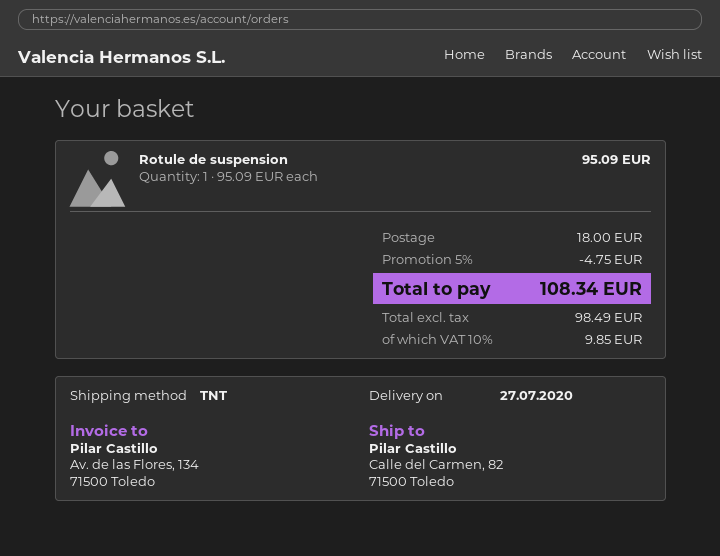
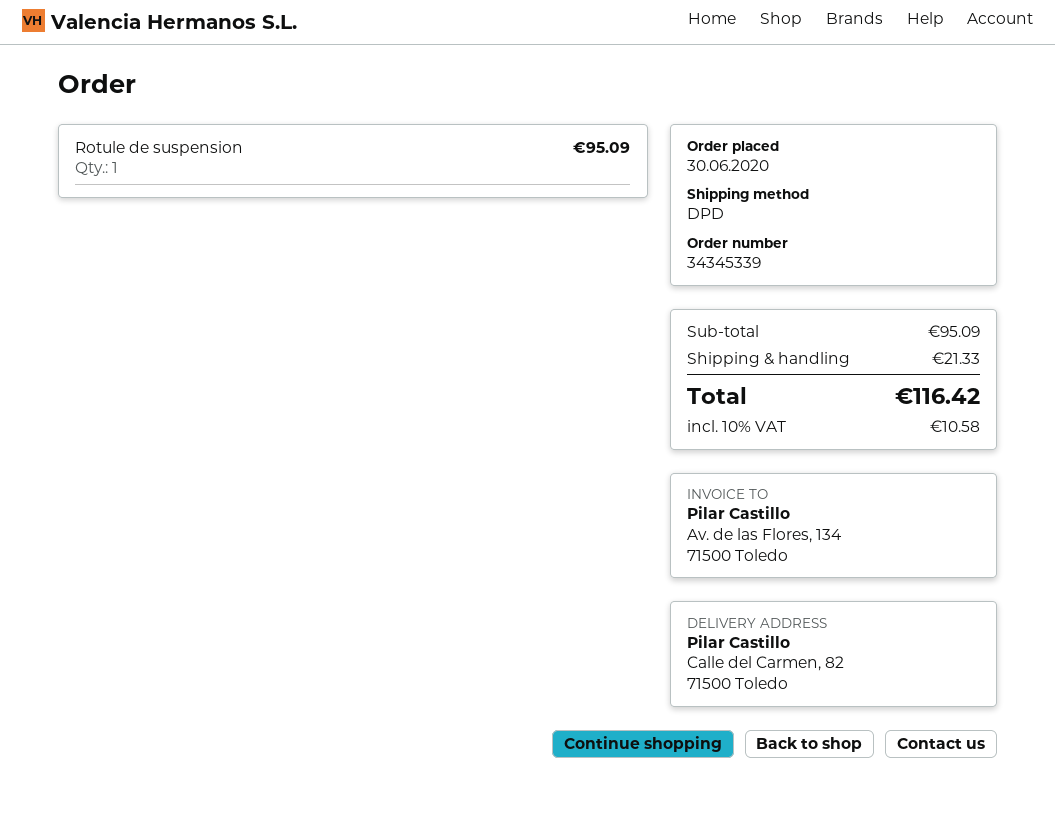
shipping method: TNT -> DPD
discount: 5% = 4.75 -> none
shipping: 18.00 -> 21.33
tax: 10% = 9.85 -> 10% = 10.58
total: 108.34 -> 116.42

